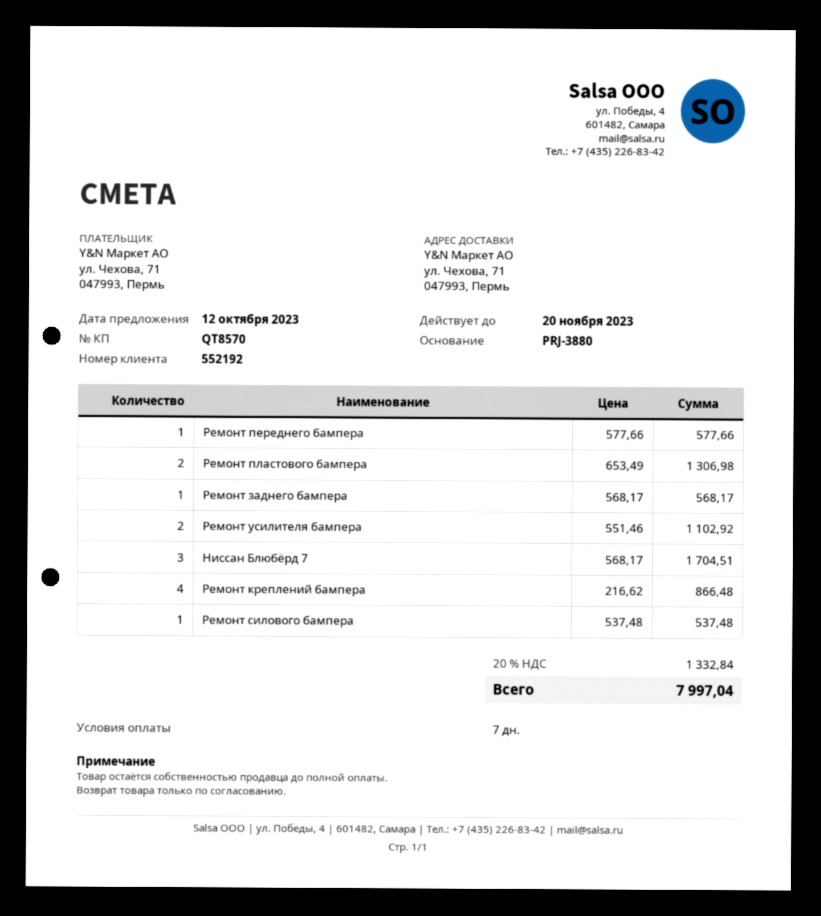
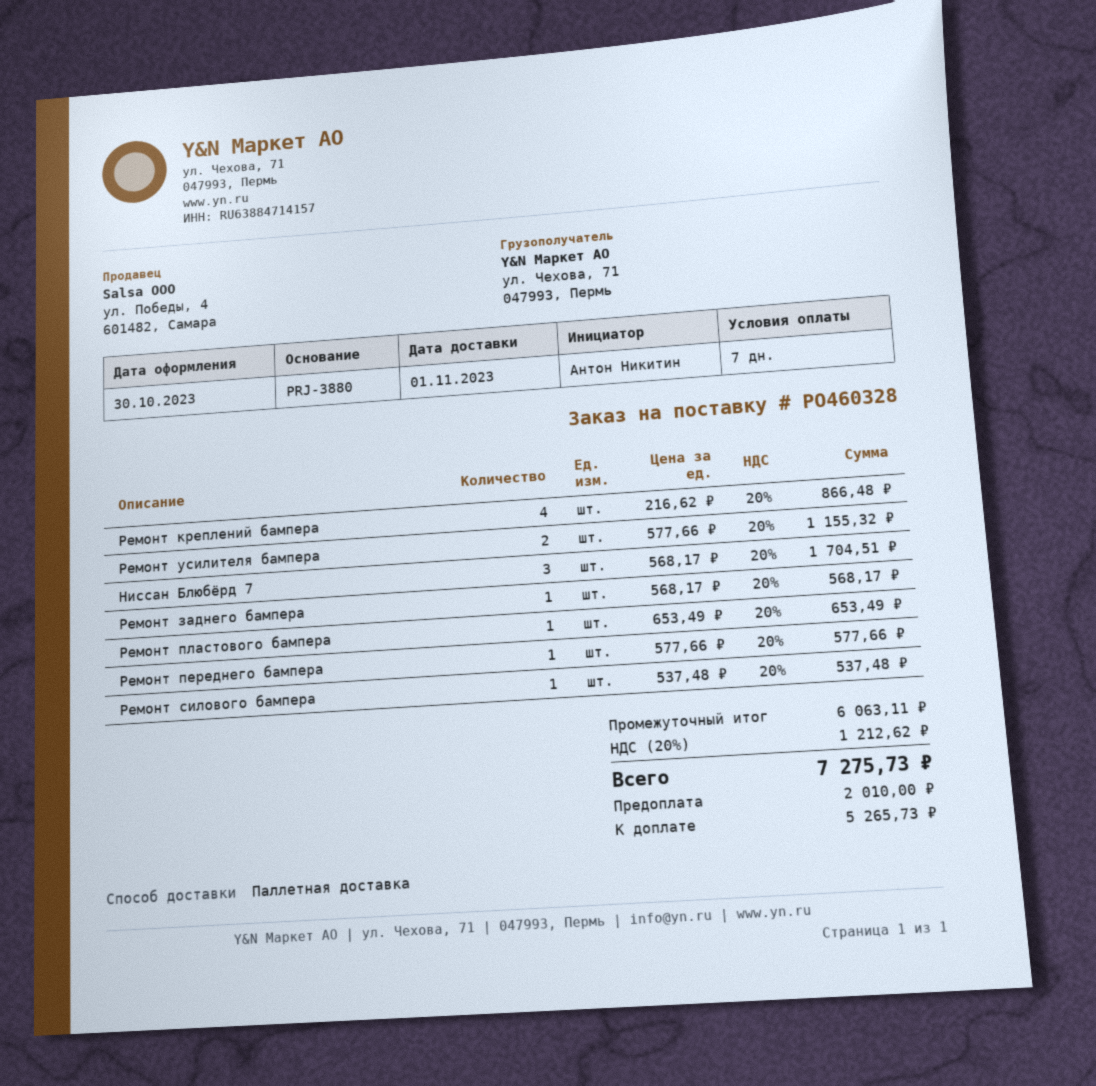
Ремонт пластового бампера: 2 x 653.49 = 1306.98 -> 1 x 653.49 = 653.49
Ремонт усилителя бампера: 2 x 551.46 = 1102.92 -> 2 x 577.66 = 1155.32
tax: 20% = 1332.84 -> 20% = 1212.62
total: 7997.04 -> 7275.73

